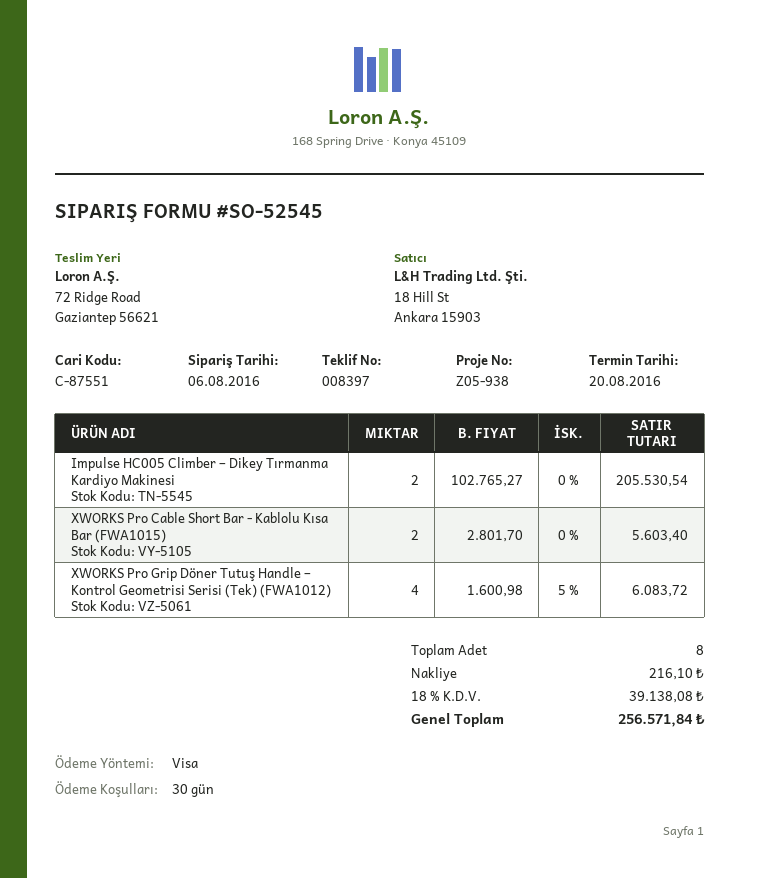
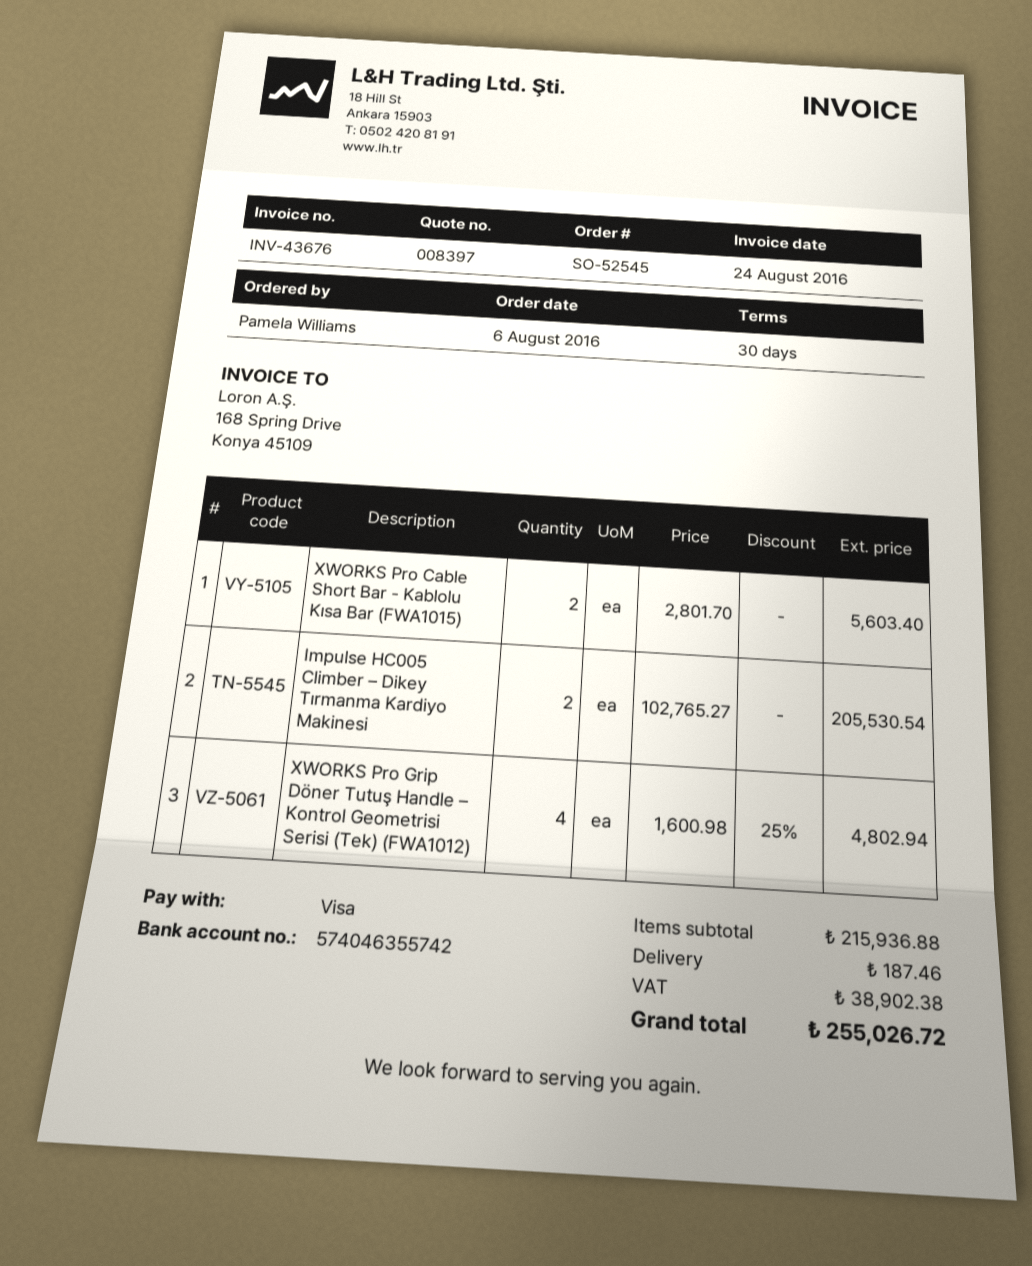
XWORKS Pro Grip Döner Tutuş Handle – Kontrol Geometrisi Serisi (Tek) (FWA1012): 4 x 1600.98 - 5% = 6083.72 -> 4 x 1600.98 - 25% = 4802.94
shipping: 216.10 -> 187.46
tax: 39138.08 -> 38902.38
total: 256571.84 -> 255026.72

